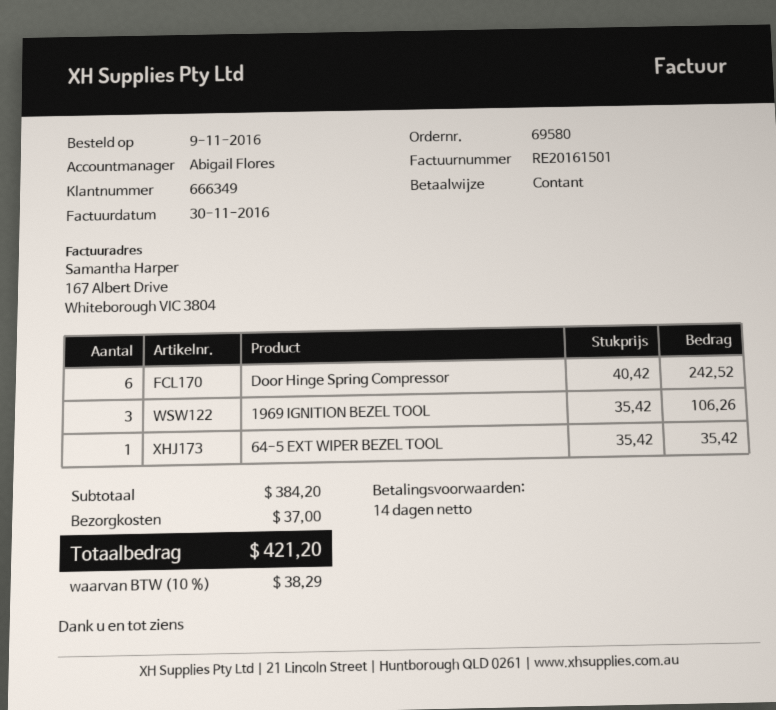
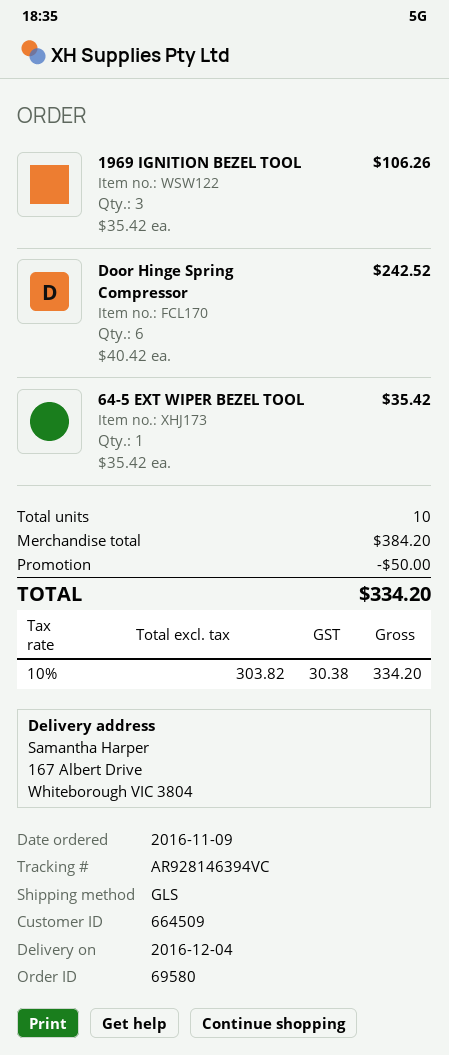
customer number: 666349 -> 664509
discount: none -> 50.00
shipping: 37.00 -> none
tax: 10% = 38.29 -> 10% = 30.38
total: 421.20 -> 334.20

